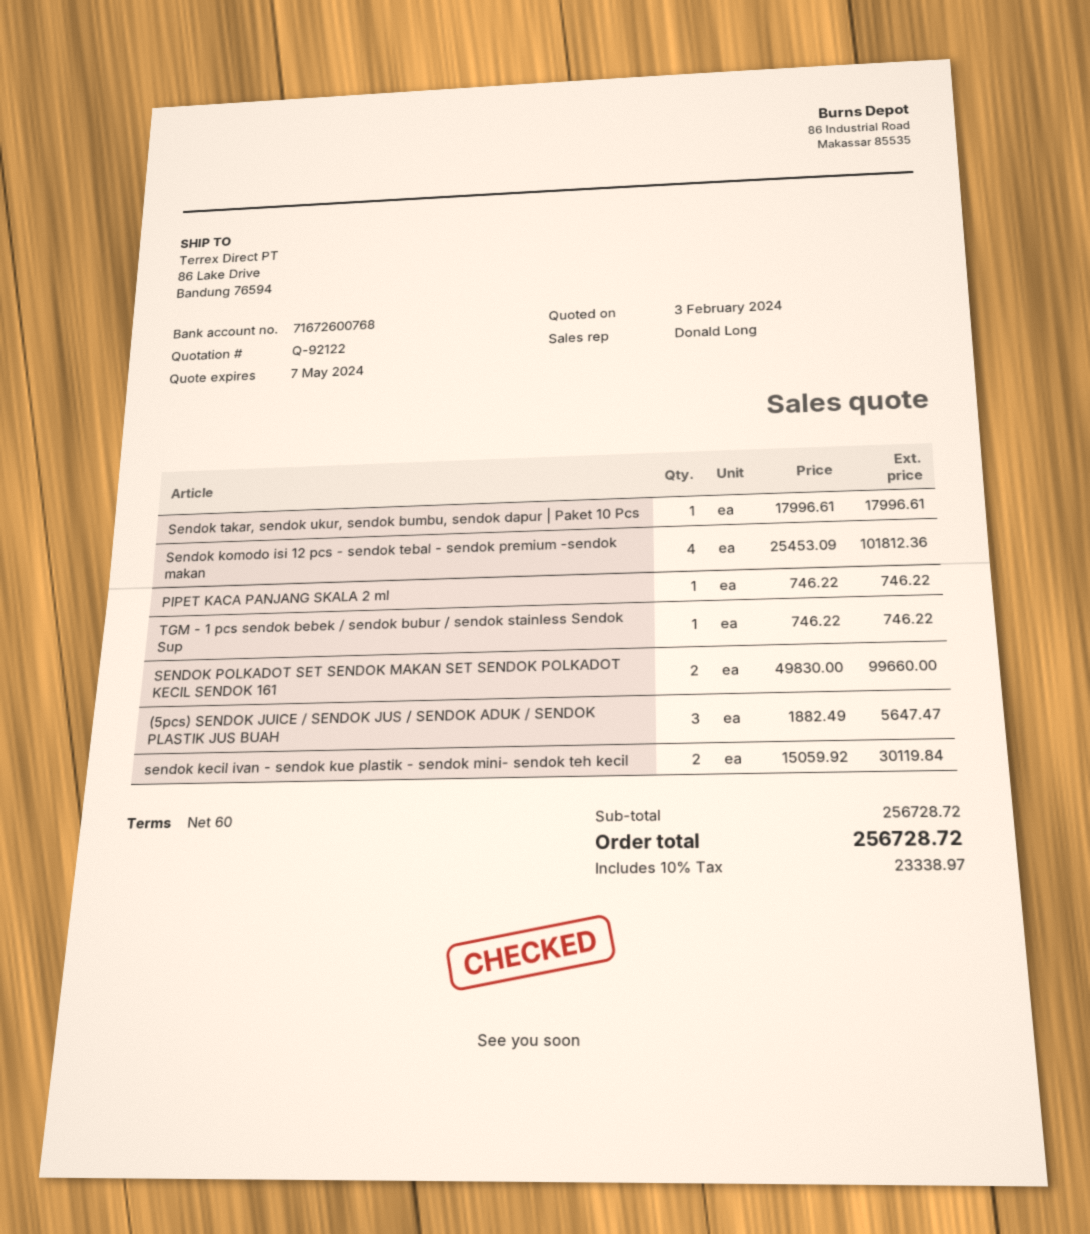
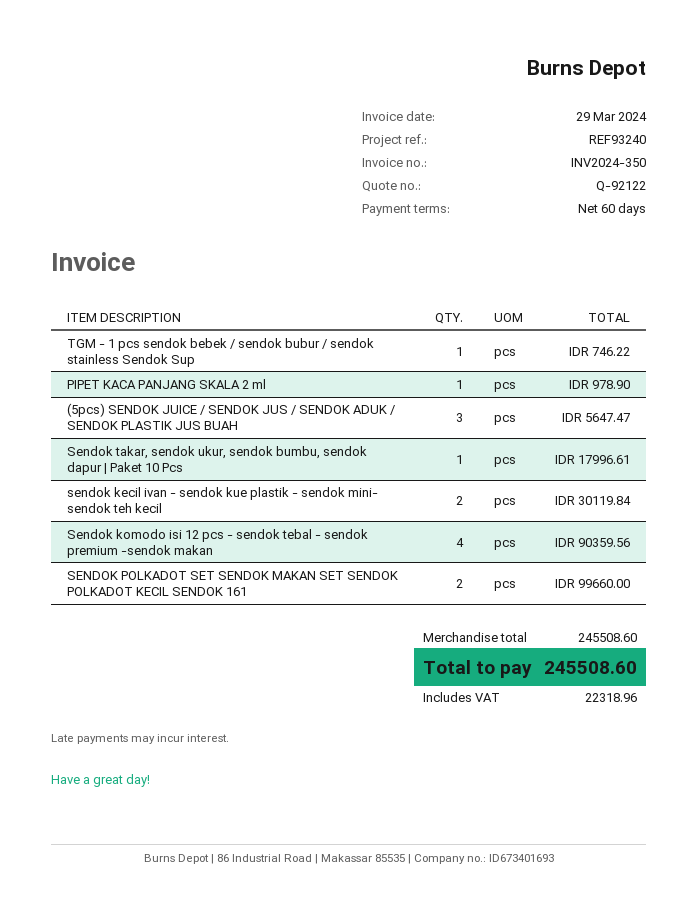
Sendok komodo isi 12 pcs - sendok tebal - sendok premium -sendok makan: 4 for 101812.36 -> 4 for 90359.56
PIPET KACA PANJANG SKALA 2 ml: 1 for 746.22 -> 1 for 978.90
subtotal: 256728.72 -> 245508.60
tax: 23338.97 -> 22318.96
total: 256728.72 -> 245508.60

